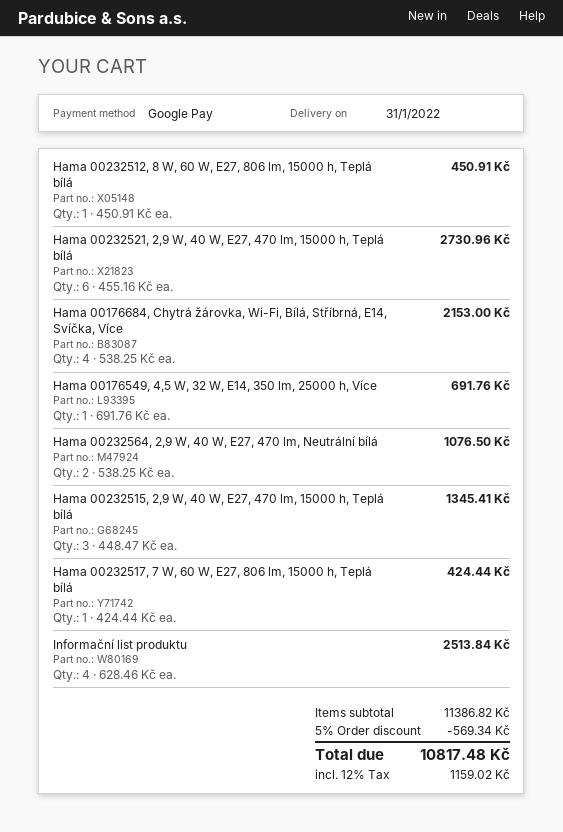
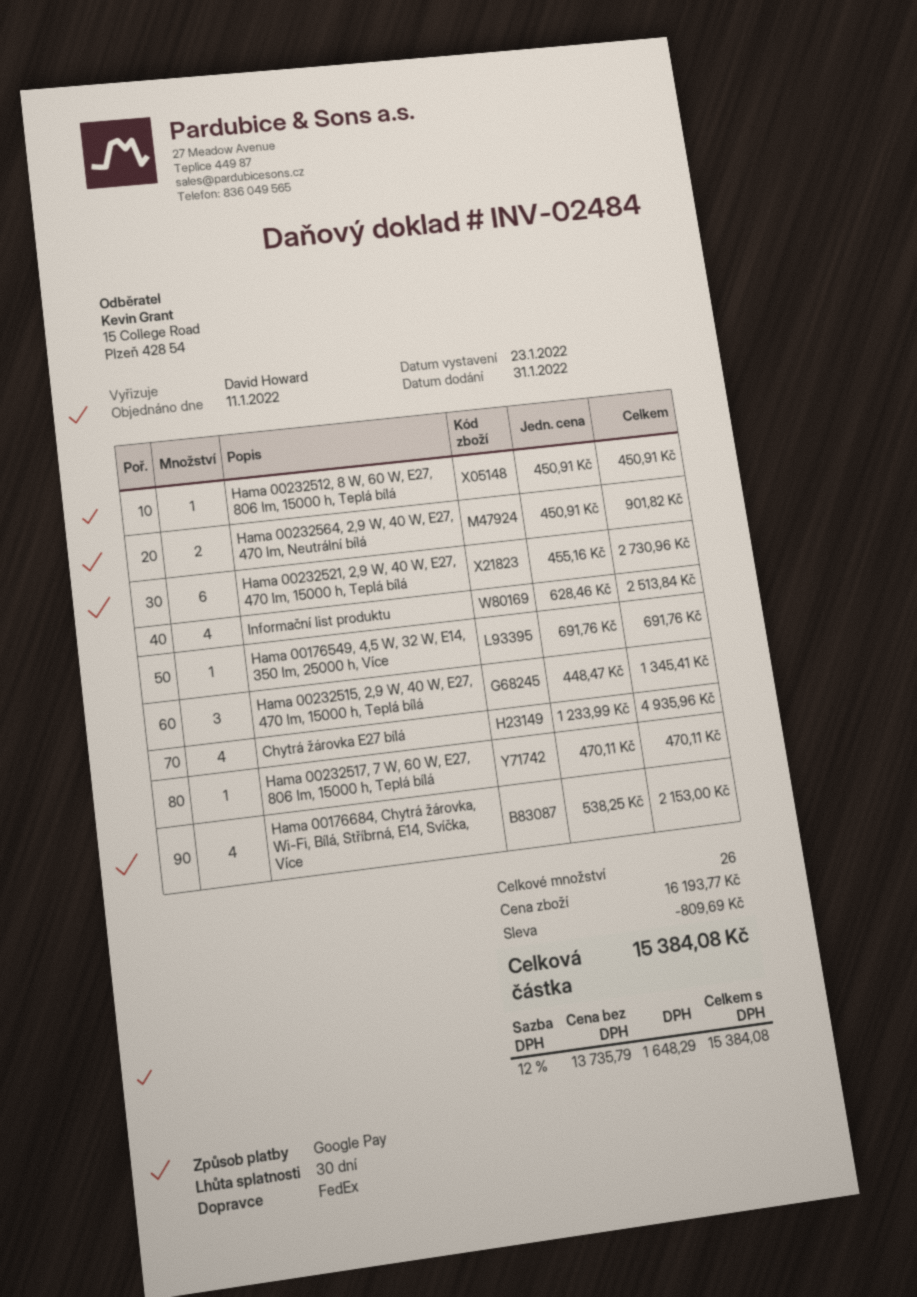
Hama 00232564, 2,9 W, 40 W, E27, 470 lm, Neutrální bílá: 2 x 538.25 = 1076.50 -> 2 x 450.91 = 901.82
Hama 00232517, 7 W, 60 W, E27, 806 lm, 15000 h, Teplá bílá: 1 x 424.44 = 424.44 -> 1 x 470.11 = 470.11
Chytrá žárovka E27 bílá: none -> 4 x 1233.99 = 4935.96
subtotal: 11386.82 -> 16193.77
discount: 569.34 -> 809.69
tax: 12% = 1159.02 -> 12% = 1648.29
total: 10817.48 -> 15384.08

